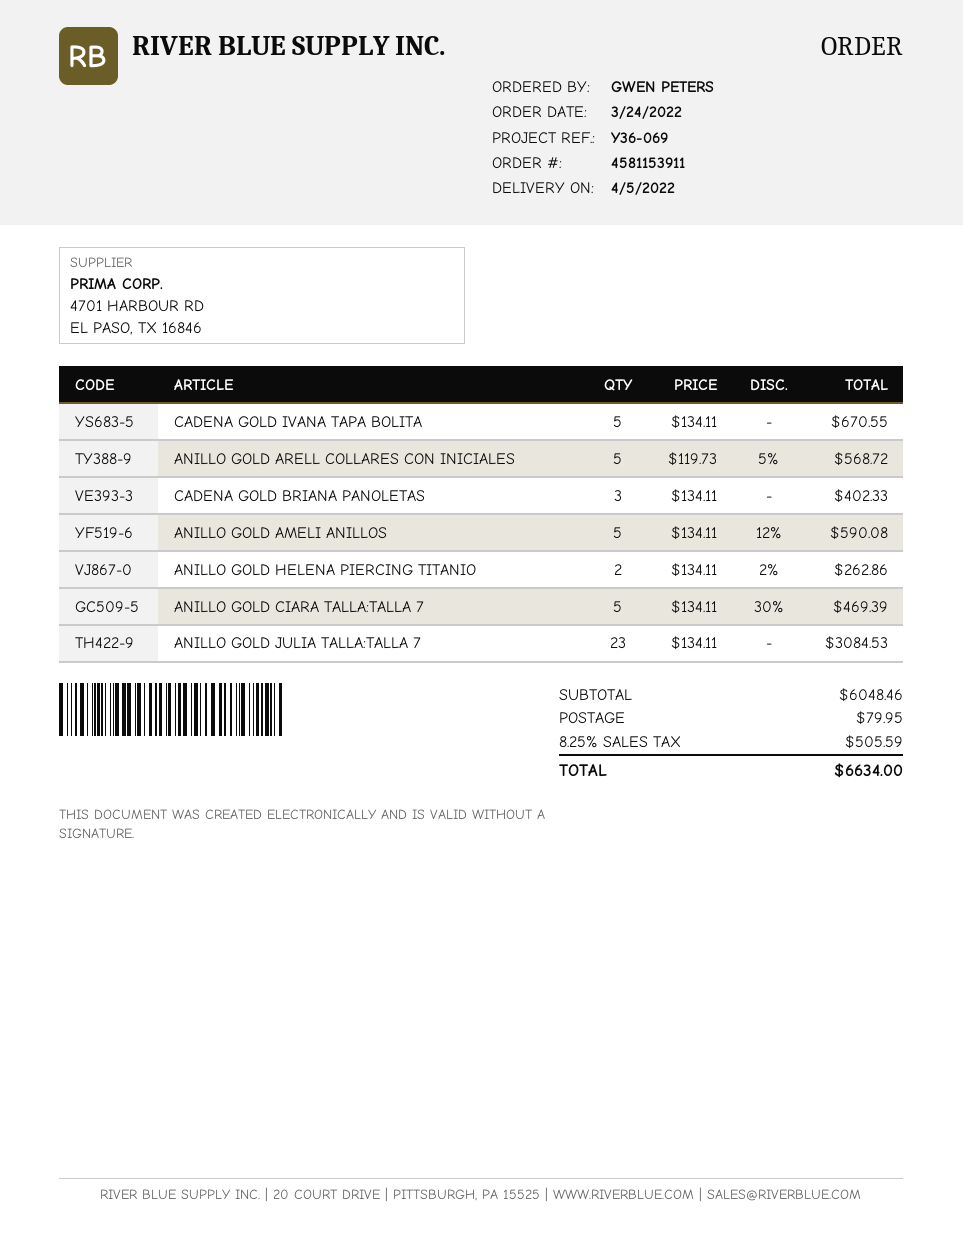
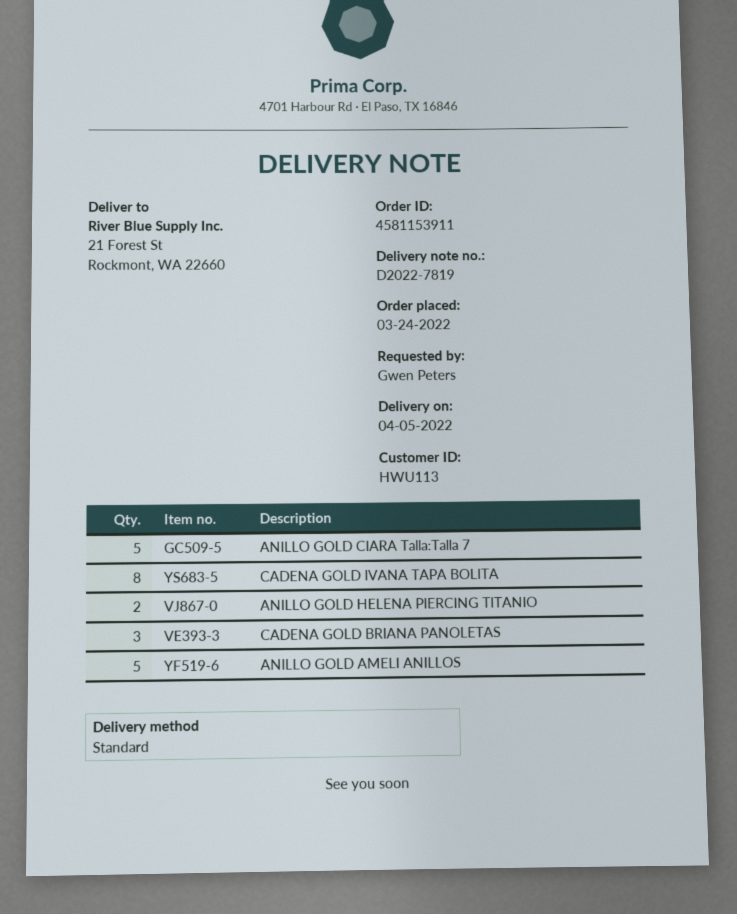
CADENA GOLD IVANA TAPA BOLITA: 5 -> 8
ANILLO GOLD ARELL COLLARES CON INICIALES: 5 -> none
ANILLO GOLD JULIA TALLA:TALLA 7: 23 -> none

